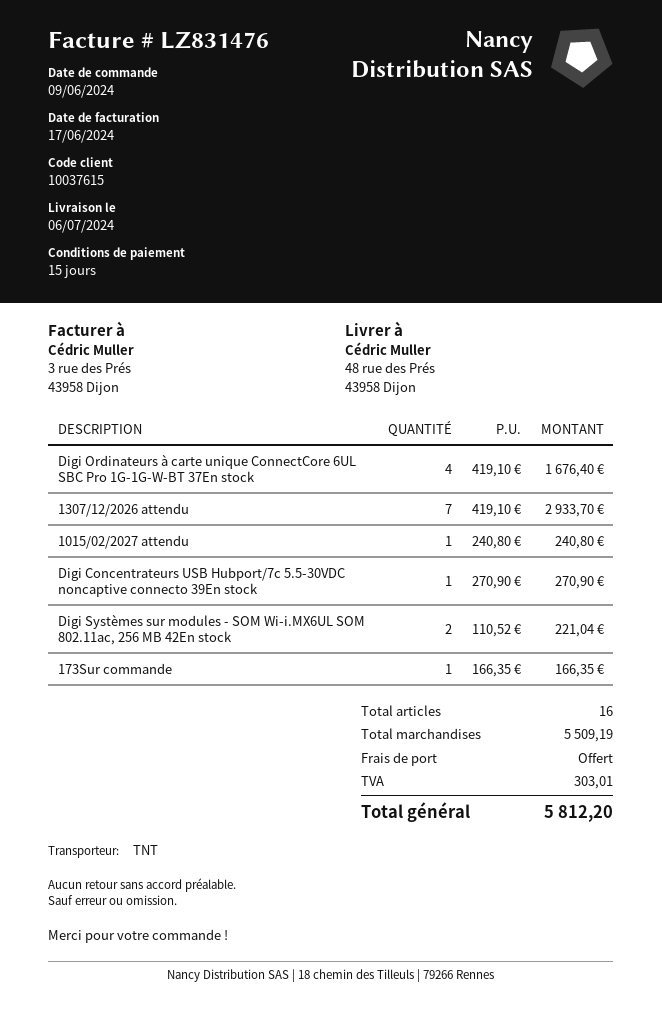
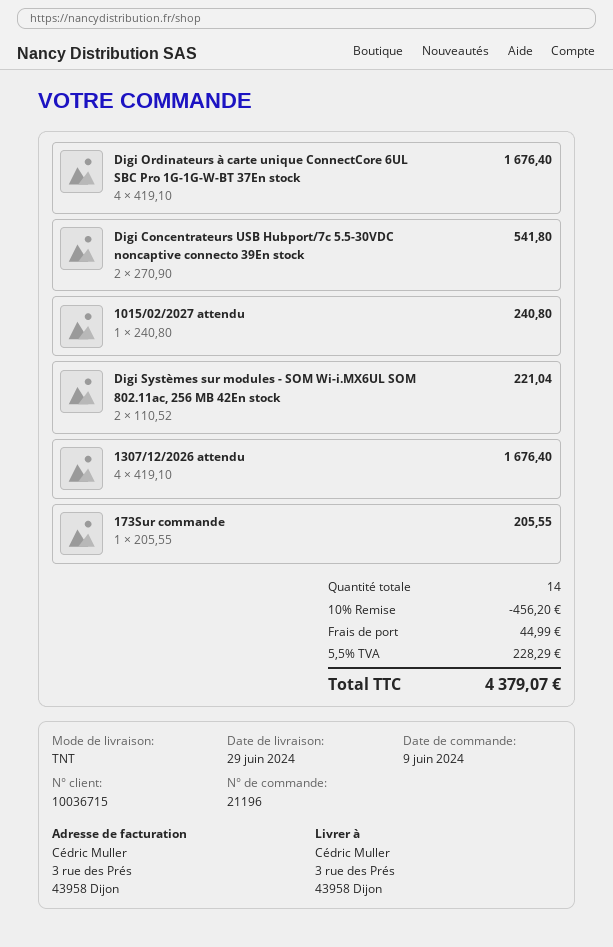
delivery date: 2024-07-06 -> 2024-06-29
customer number: 10037615 -> 10036715
ship to: 48 rue des Prés, 43958 Dijon -> 3 rue des Prés, 43958 Dijon
1307/12/2026 attendu: 7 x 419.10 = 2933.70 -> 4 x 419.10 = 1676.40
Digi Concentrateurs USB Hubport/7c 5.5-30VDC noncaptive connecto 39En stock: 1 x 270.90 = 270.90 -> 2 x 270.90 = 541.80
173Sur commande: 1 x 166.35 = 166.35 -> 1 x 205.55 = 205.55
total quantity: 16 -> 14
discount: none -> 10% = 456.20
shipping: 0.00 -> 44.99
tax: 303.01 -> 228.29
total: 5812.20 -> 4379.07

